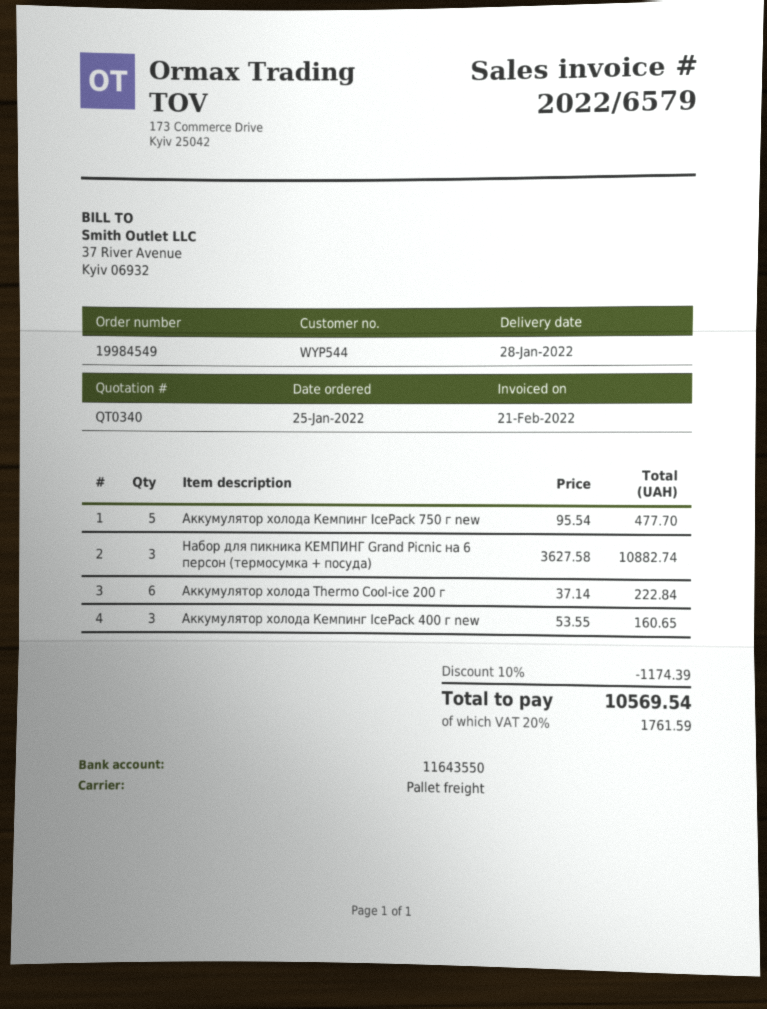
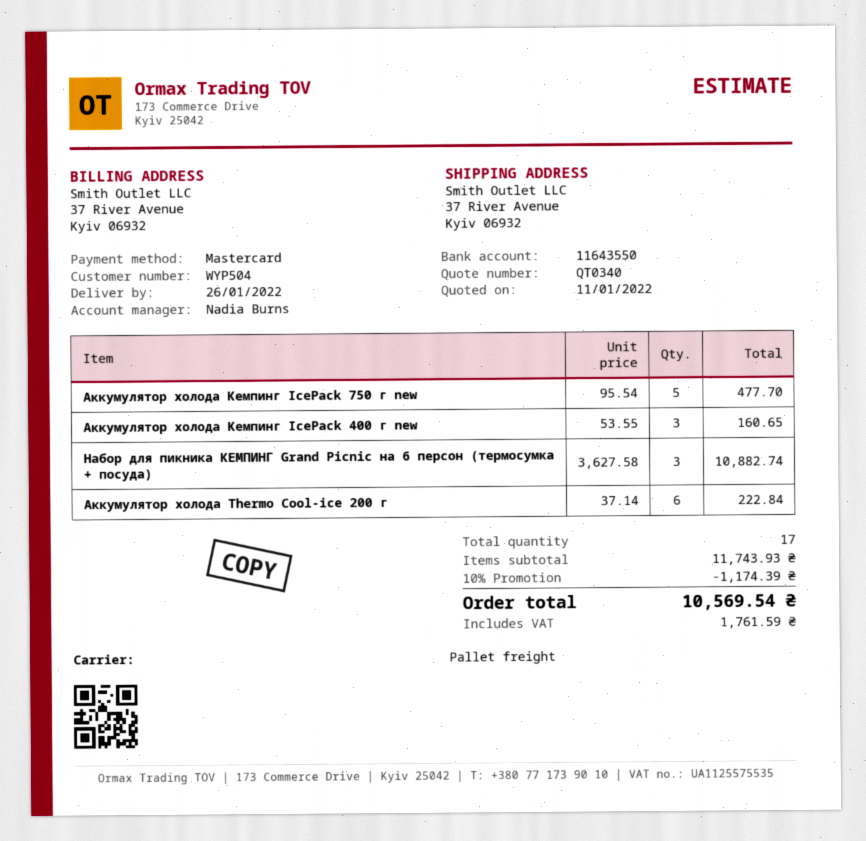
delivery date: 2022-01-28 -> 2022-01-26
customer number: WYP544 -> WYP504

